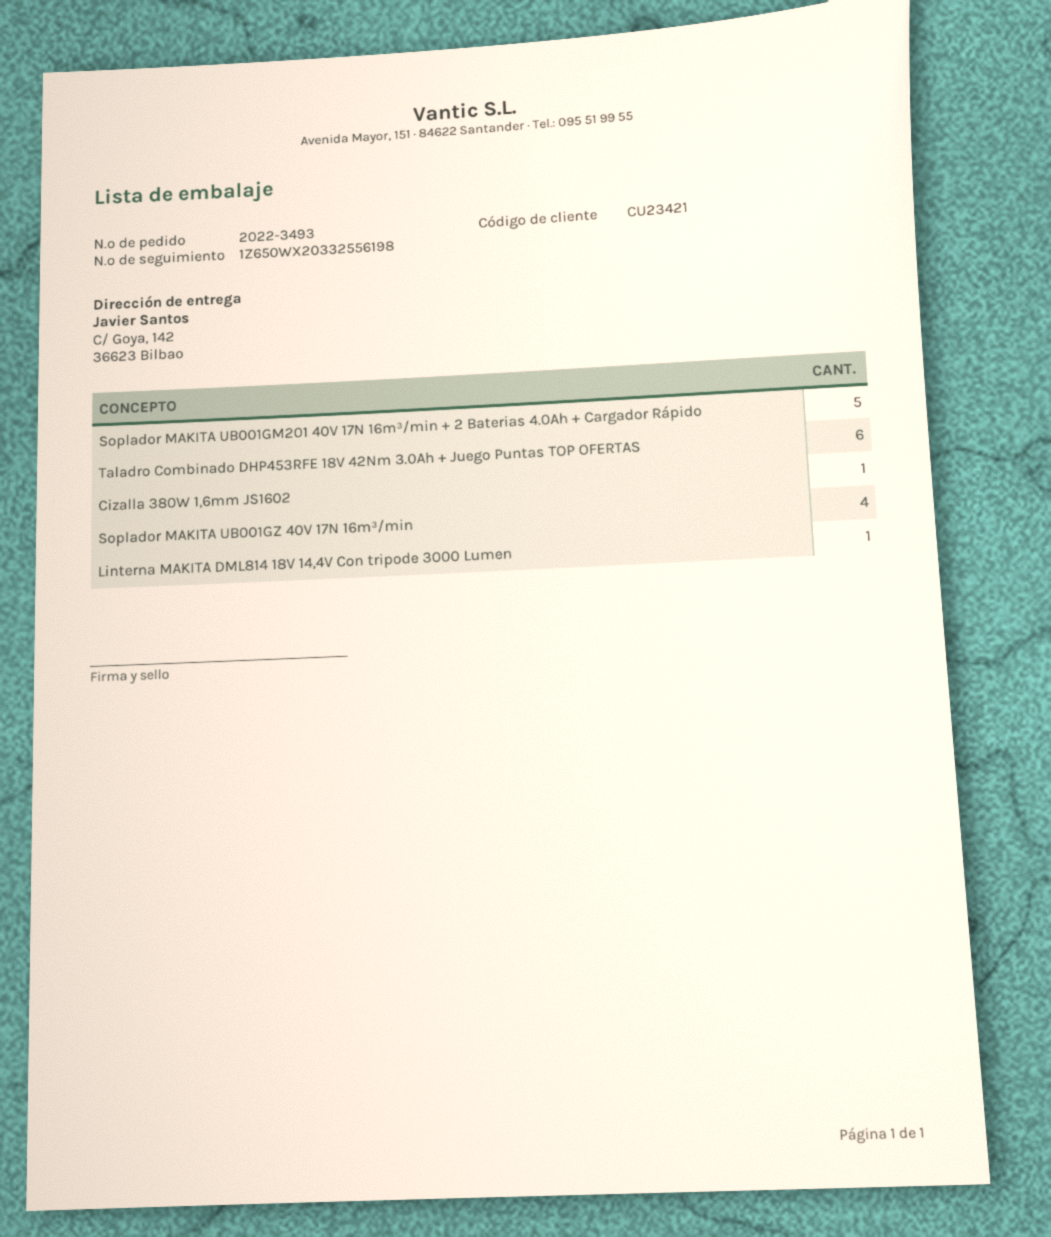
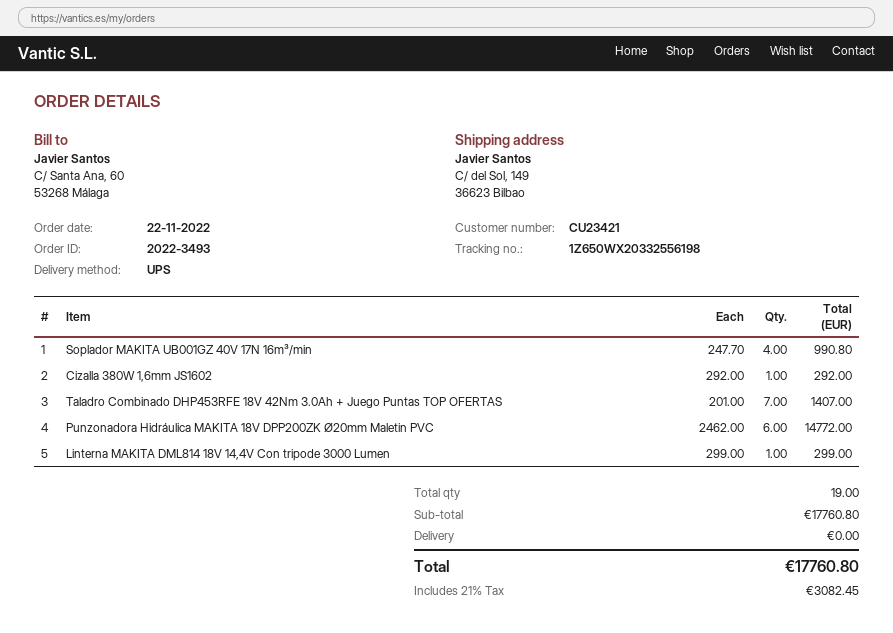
ship to: C/ Goya, 142, 36623 Bilbao -> C/ del Sol, 149, 36623 Bilbao
Soplador MAKITA UB001GM201 40V 17N 16m³/min + 2 Baterias 4.0Ah + Cargador Rápido: 5 -> none
Taladro Combinado DHP453RFE 18V 42Nm 3.0Ah + Juego Puntas TOP OFERTAS: 6 -> 7
Punzonadora Hidráulica MAKITA 18V DPP200ZK Ø20mm Maletin PVC: none -> 6

